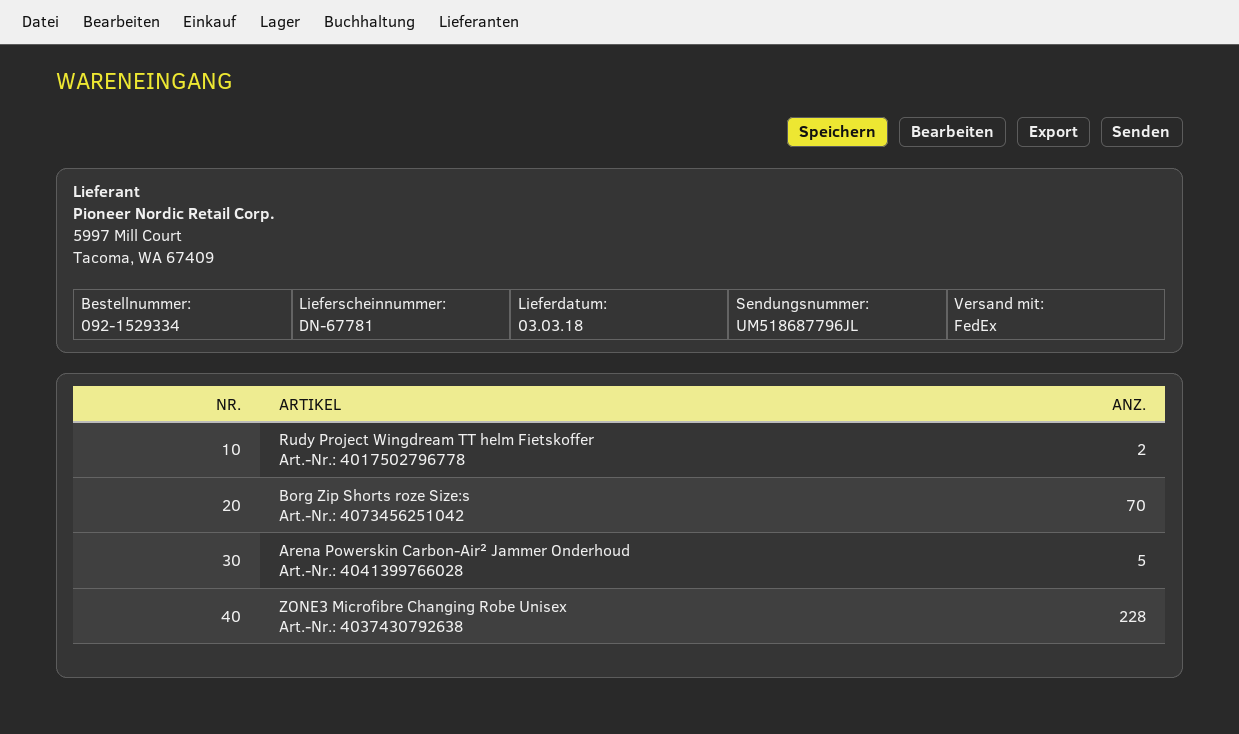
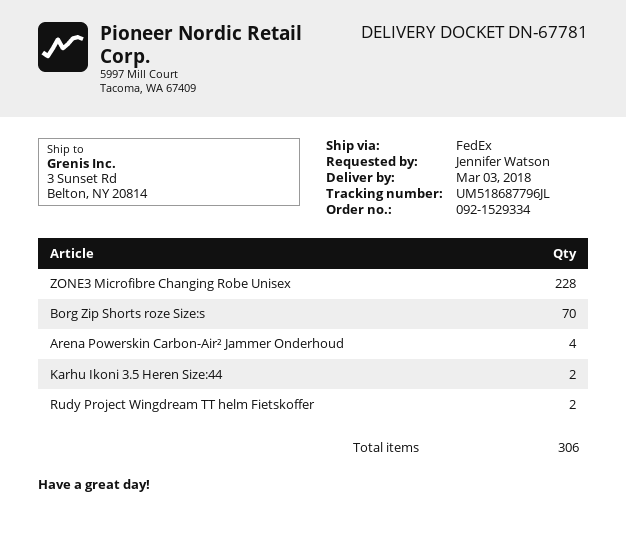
Arena Powerskin Carbon-Air² Jammer Onderhoud: 5 -> 4
Karhu Ikoni 3.5 Heren Size:44: none -> 2

